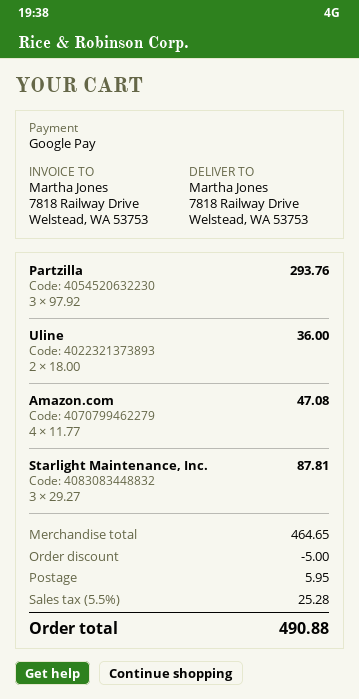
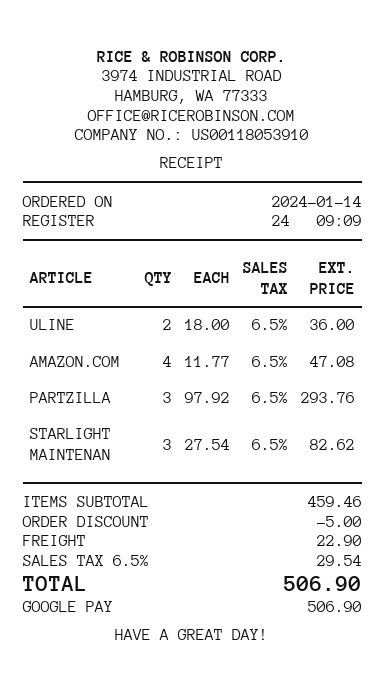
Starlight Maintenance, Inc.: 3 x 29.27 = 87.81 -> 3 x 27.54 = 82.62
subtotal: 464.65 -> 459.46
shipping: 5.95 -> 22.90
tax: 5.5% = 25.28 -> 6.5% = 29.54
total: 490.88 -> 506.90

